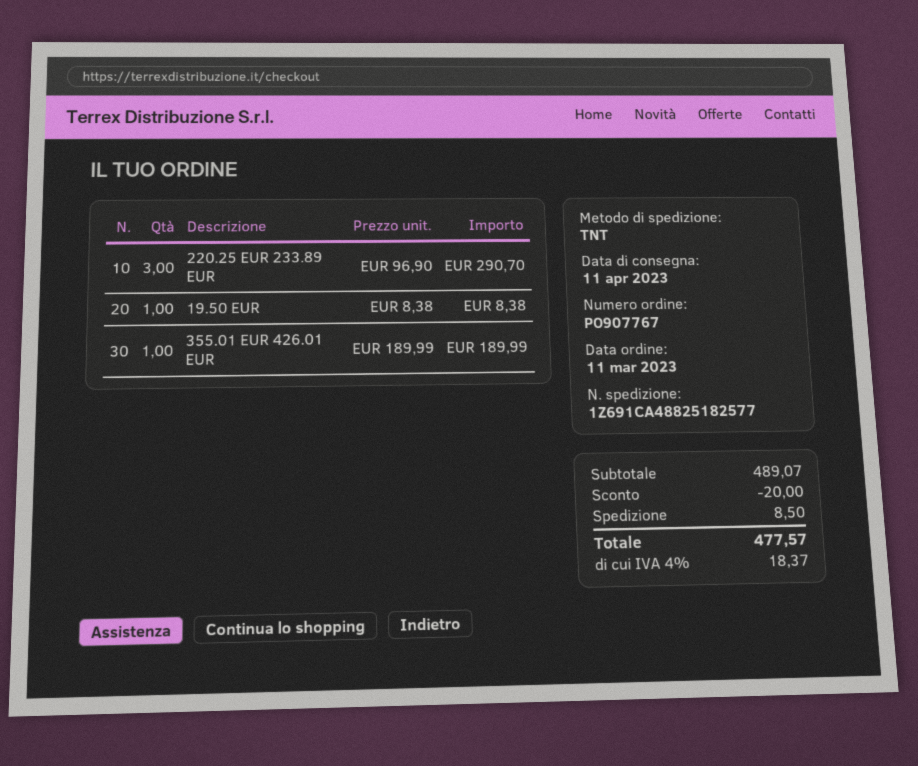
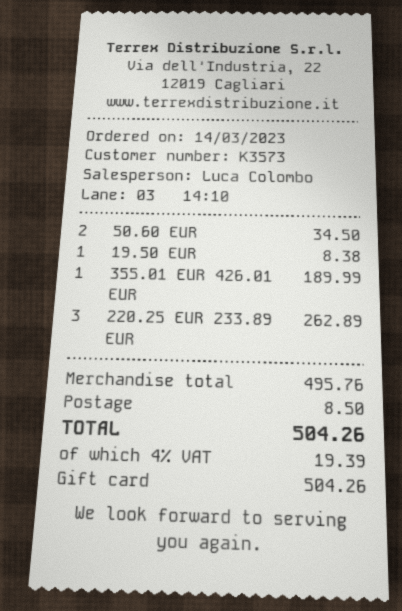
order date: 2023-03-11 -> 2023-03-14
220.25 EUR 233.89 EUR: 3 for 290.70 -> 3 for 262.89
50.60 EUR: none -> 2 for 34.50
subtotal: 489.07 -> 495.76
discount: 20.00 -> none
tax: 4% = 18.37 -> 4% = 19.39
total: 477.57 -> 504.26

